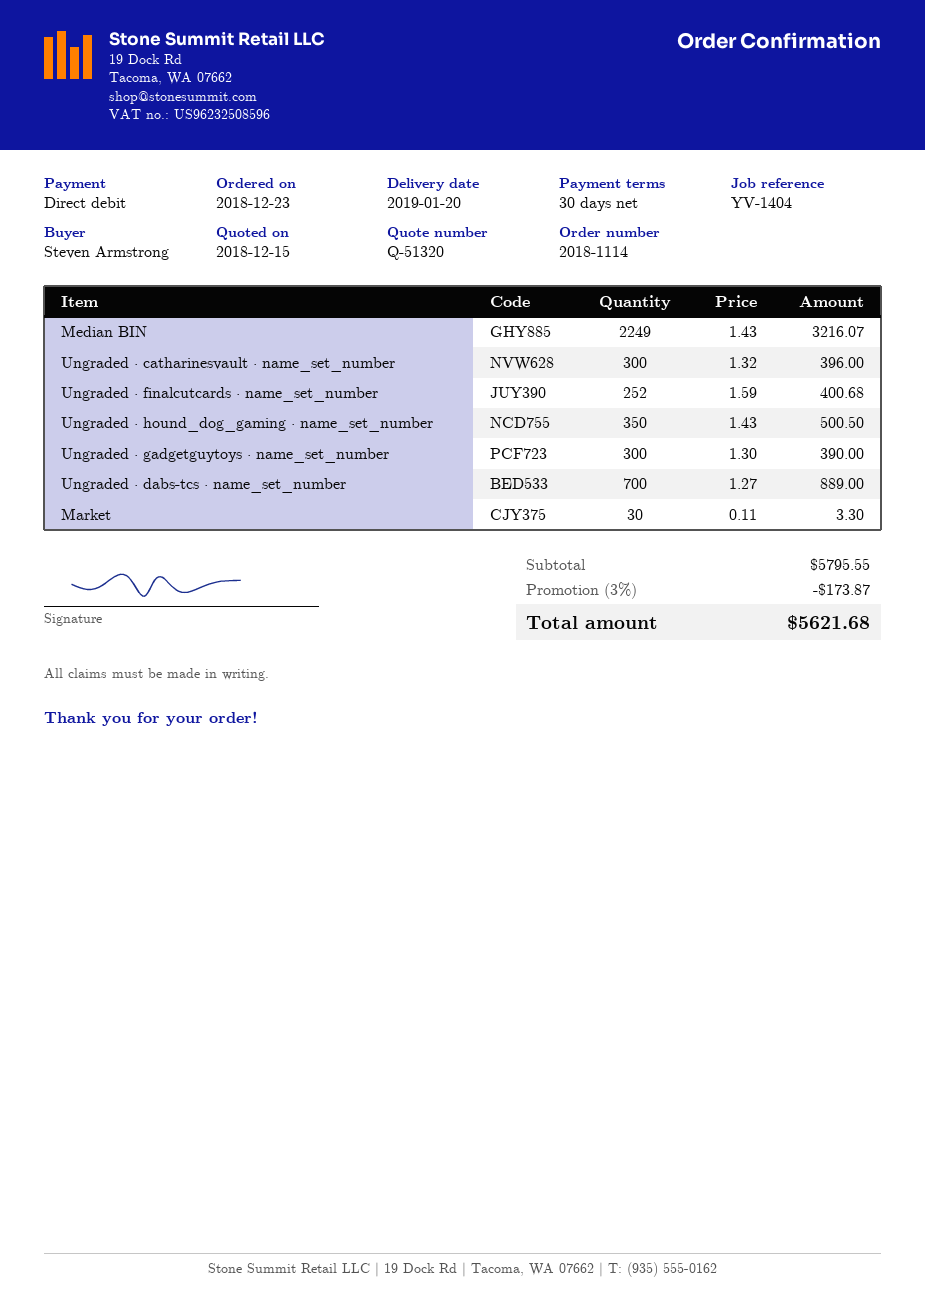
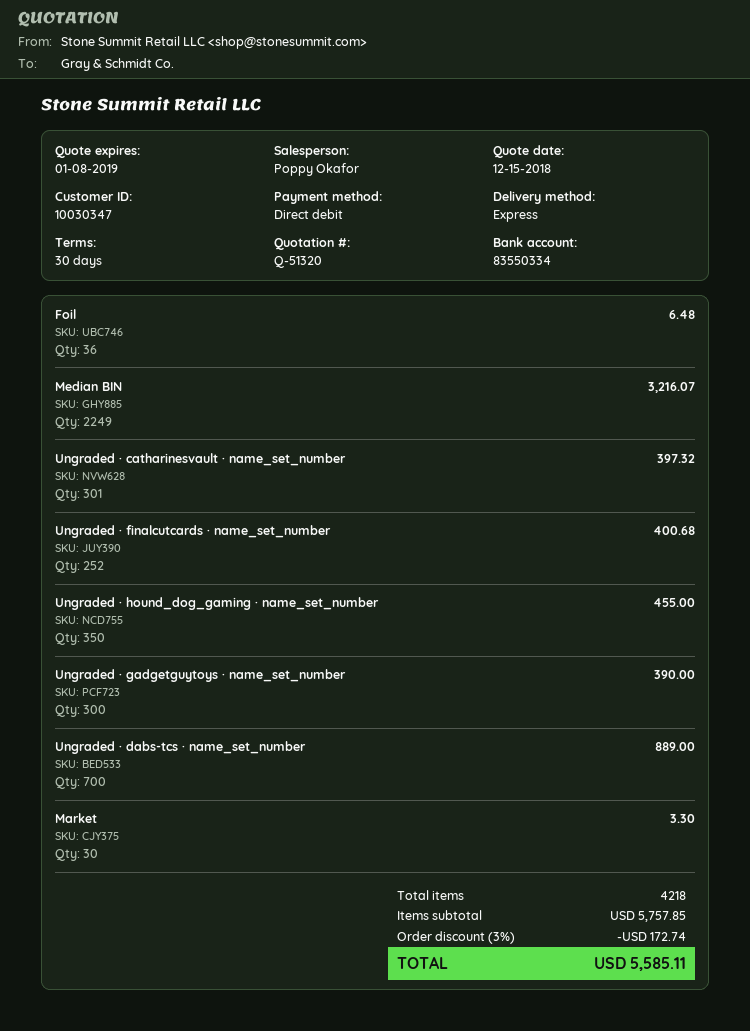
Ungraded · catharinesvault · name_set_number: 300 for 396.00 -> 301 for 397.32
Ungraded · hound_dog_gaming · name_set_number: 350 for 500.50 -> 350 for 455.00
Foil: none -> 36 for 6.48
subtotal: 5795.55 -> 5757.85
discount: 3% = 173.87 -> 3% = 172.74
total: 5621.68 -> 5585.11

